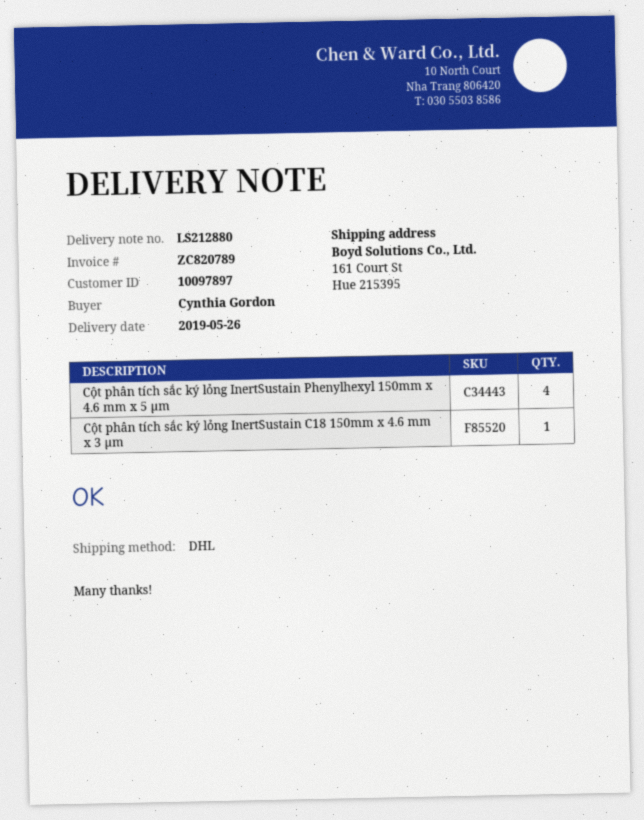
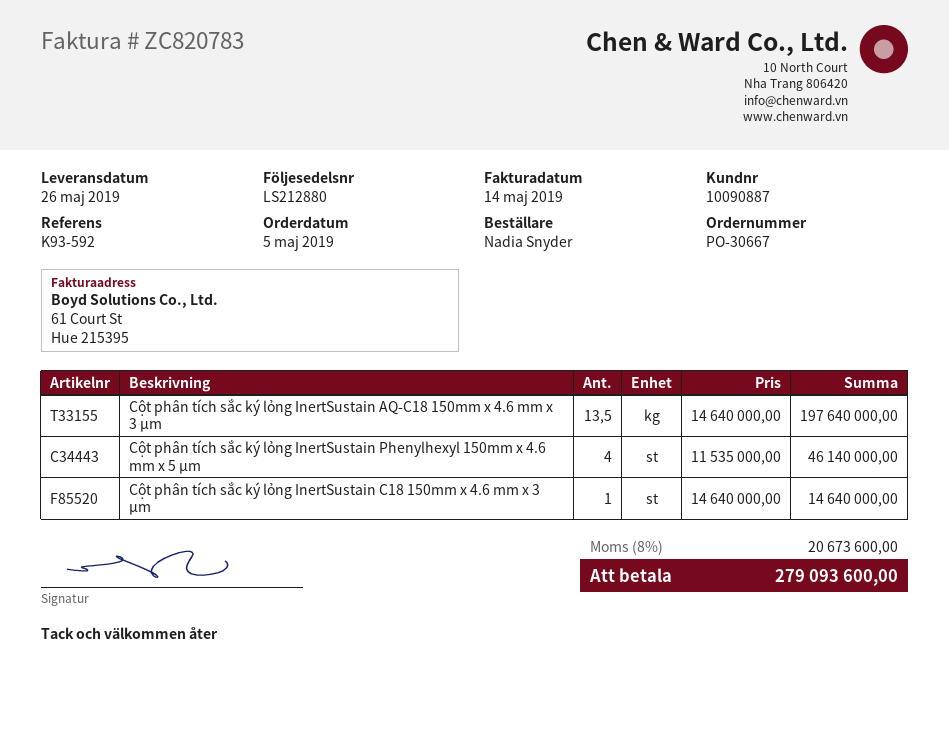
invoice number: ZC820789 -> ZC820783
customer number: 10097897 -> 10090887
ordered by: Cynthia Gordon -> Nadia Snyder
Cột phân tích sắc ký lỏng InertSustain AQ-C18 150mm x 4.6 mm x 3 µm: none -> 13.5

